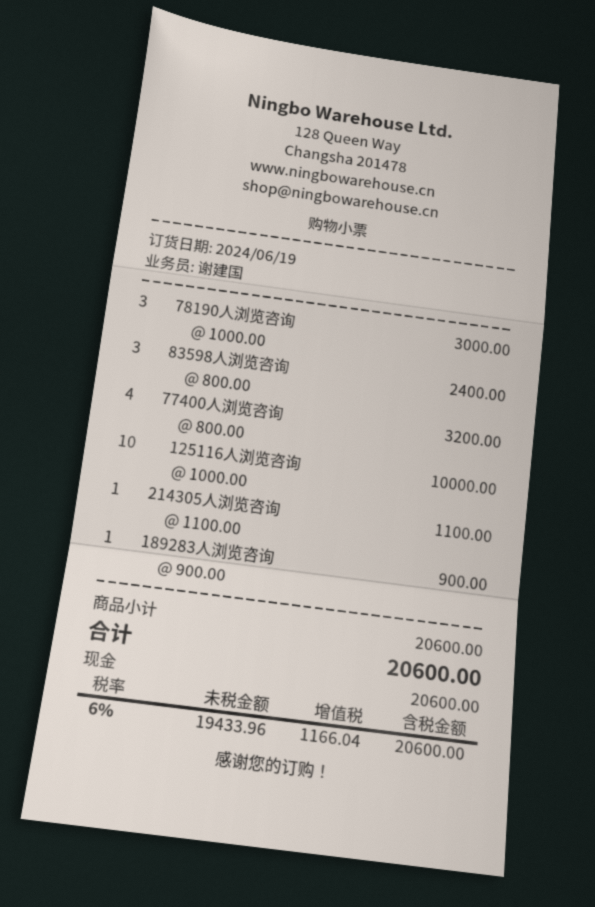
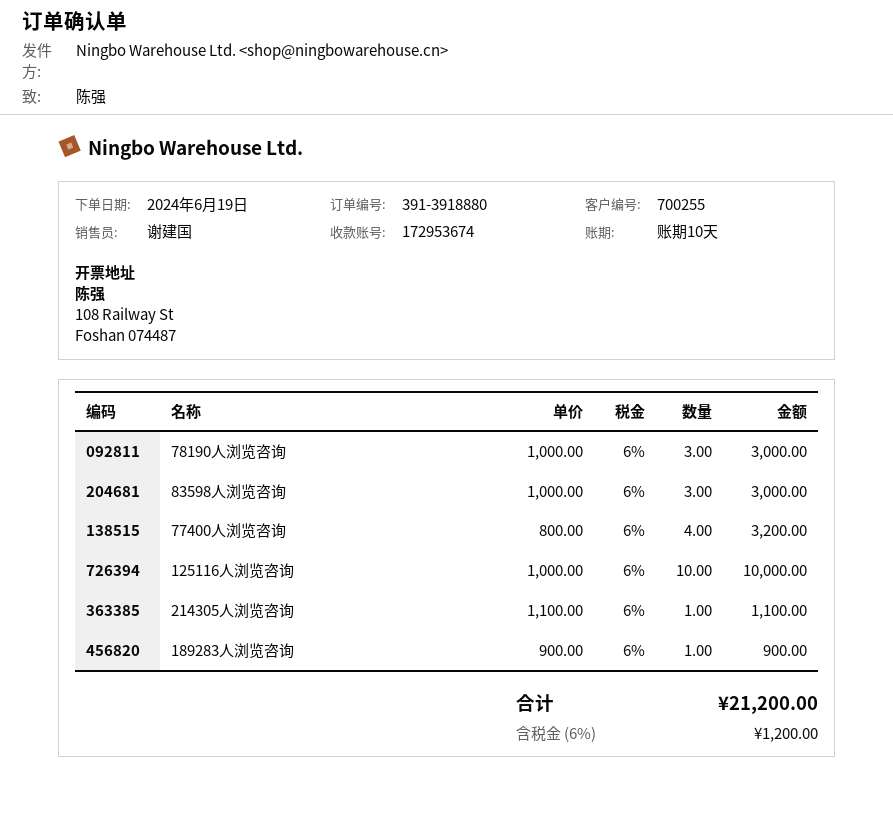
83598人浏览咨询: 3 x 800.00 = 2400.00 -> 3 x 1000.00 = 3000.00
tax: 6% = 1166.04 -> 6% = 1200.00
total: 20600.00 -> 21200.00

